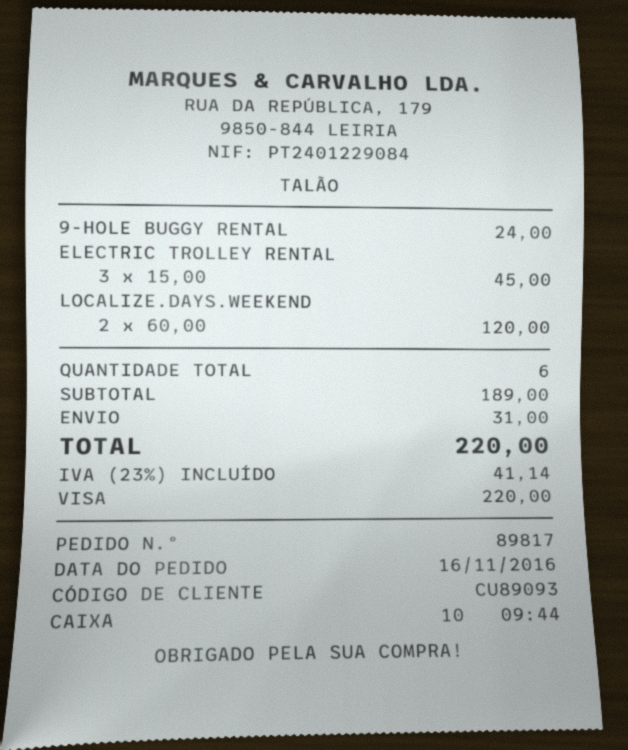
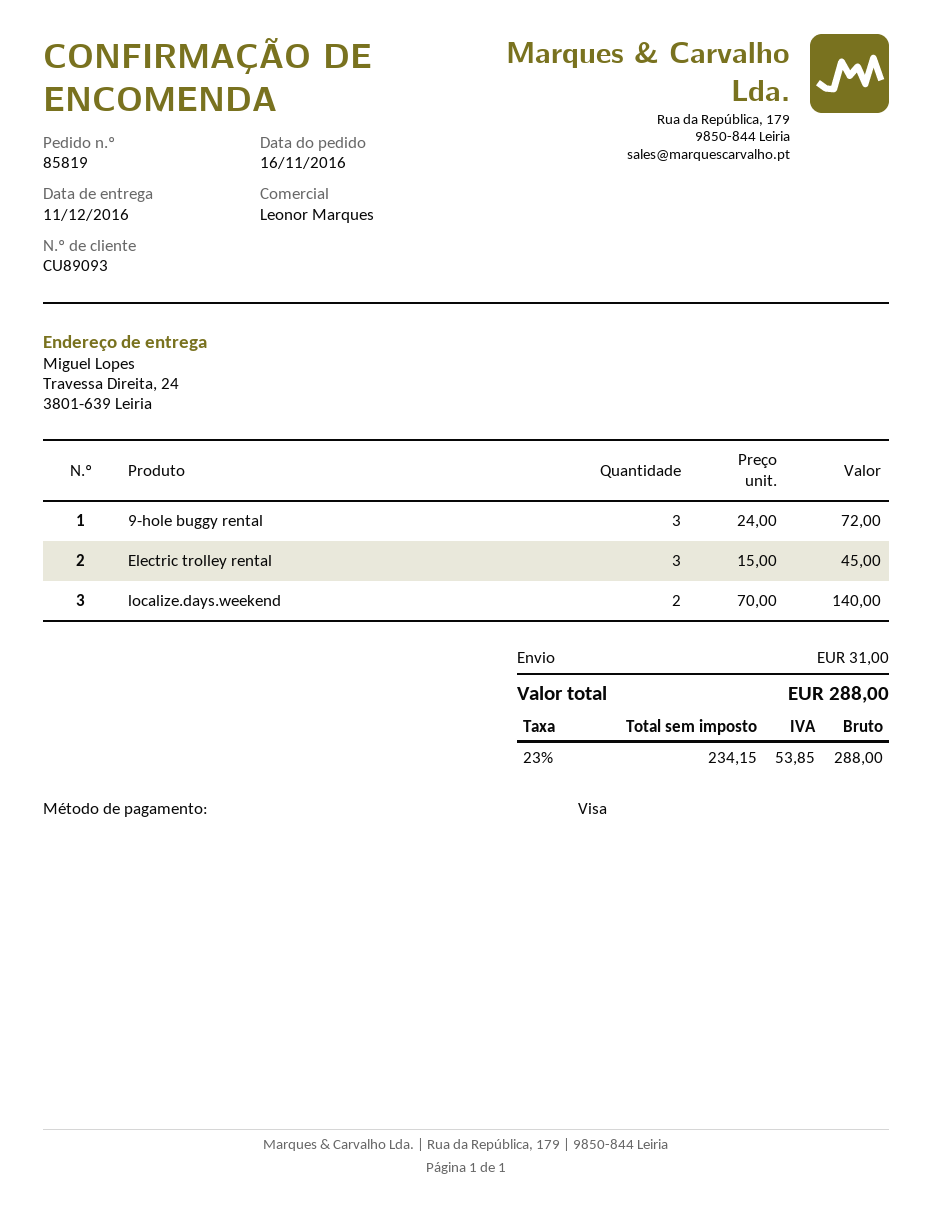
order number: 89817 -> 85819
9-HOLE BUGGY RENTAL: 1 x 24.00 = 24.00 -> 3 x 24.00 = 72.00
LOCALIZE.DAYS.WEEKEND: 2 x 60.00 = 120.00 -> 2 x 70.00 = 140.00
tax: 23% = 41.14 -> 23% = 53.85
total: 220.00 -> 288.00

